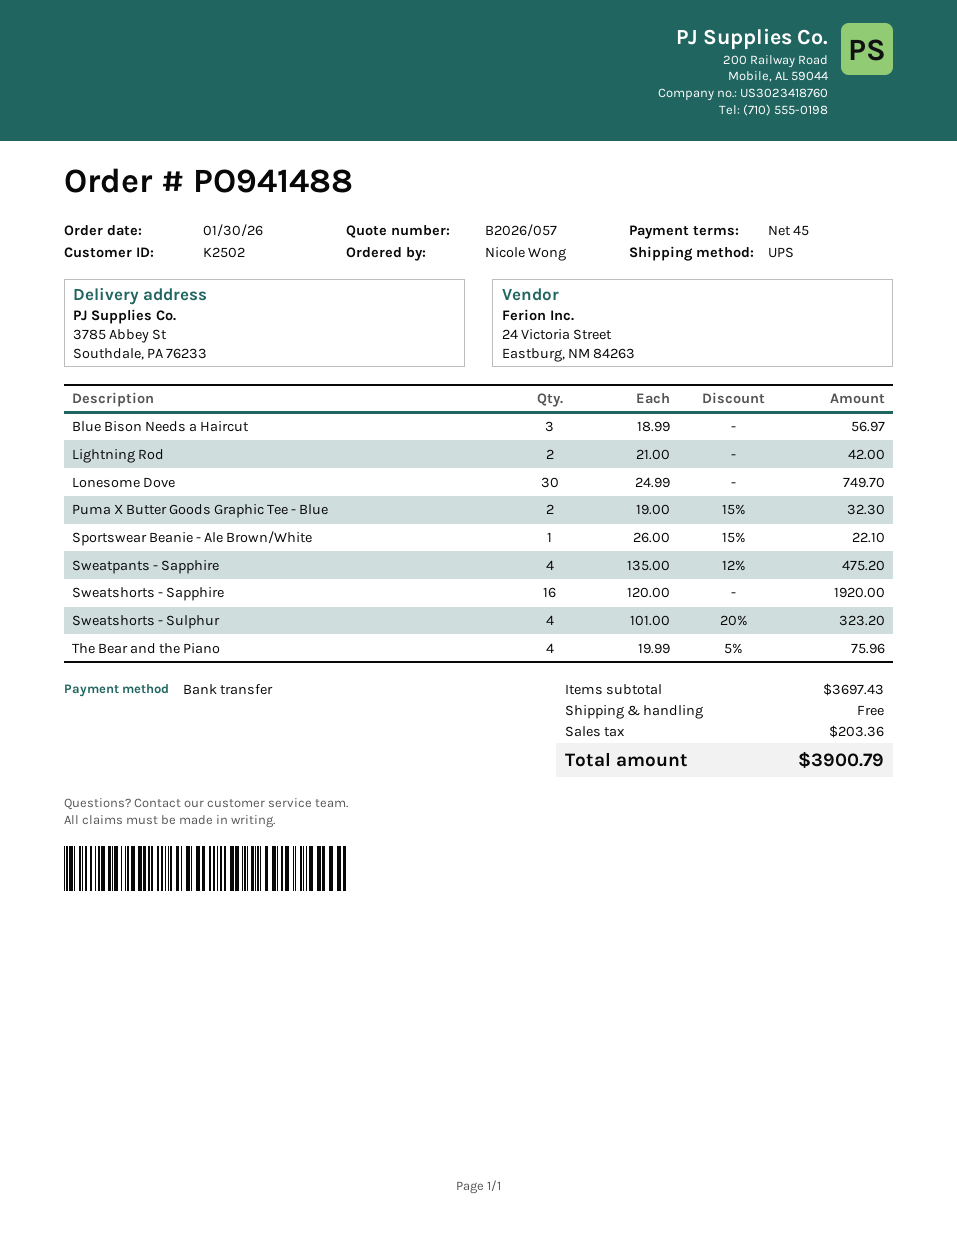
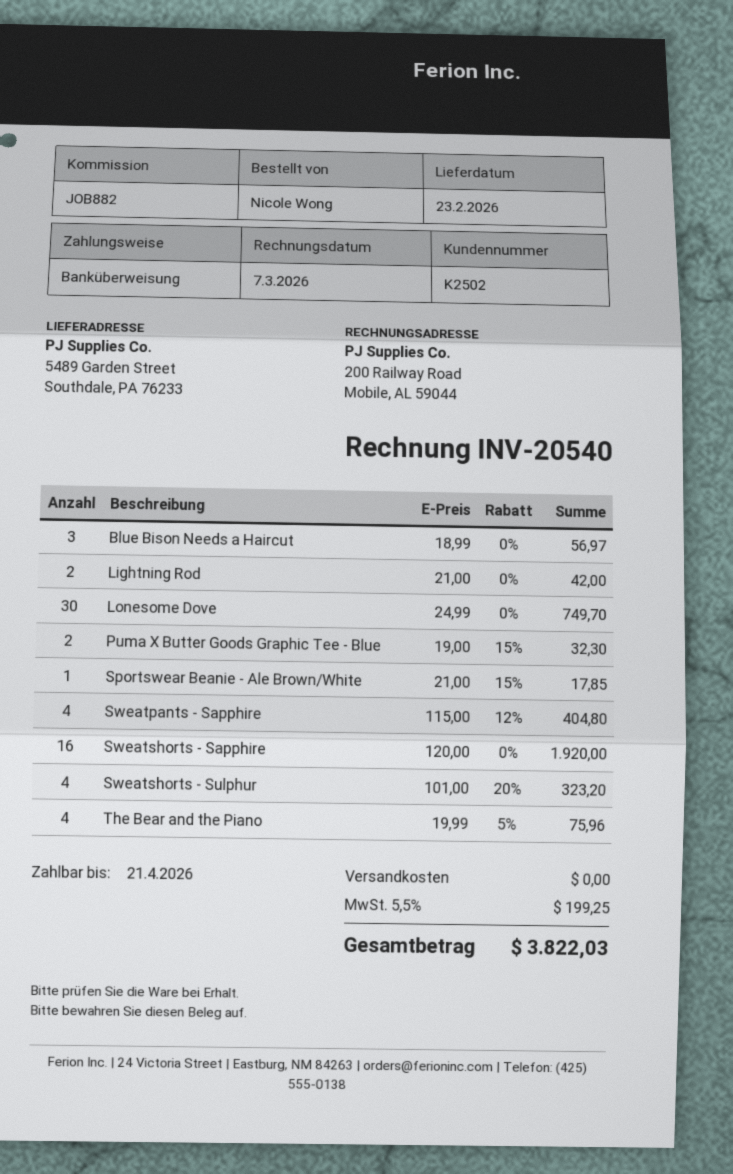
ship to: 3785 Abbey St, Southdale, PA 76233 -> 5489 Garden Street, Southdale, PA 76233
Sportswear Beanie - Ale Brown/White: 1 x 26.00 - 15% = 22.10 -> 1 x 21.00 - 15% = 17.85
Sweatpants - Sapphire: 4 x 135.00 - 12% = 475.20 -> 4 x 115.00 - 12% = 404.80
tax: 203.36 -> 199.25
total: 3900.79 -> 3822.03

